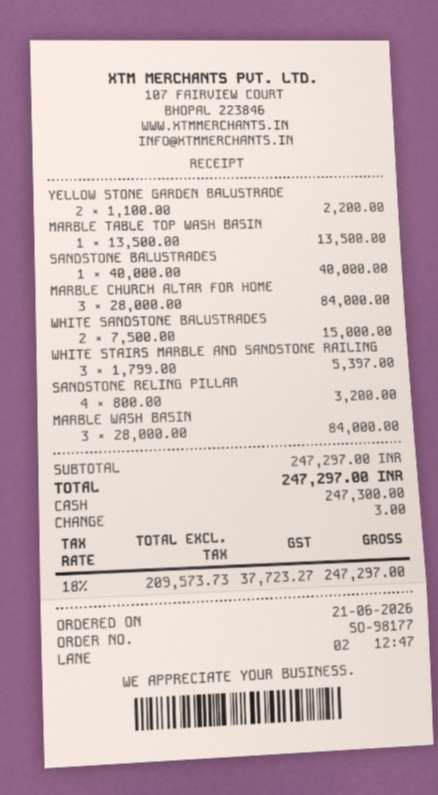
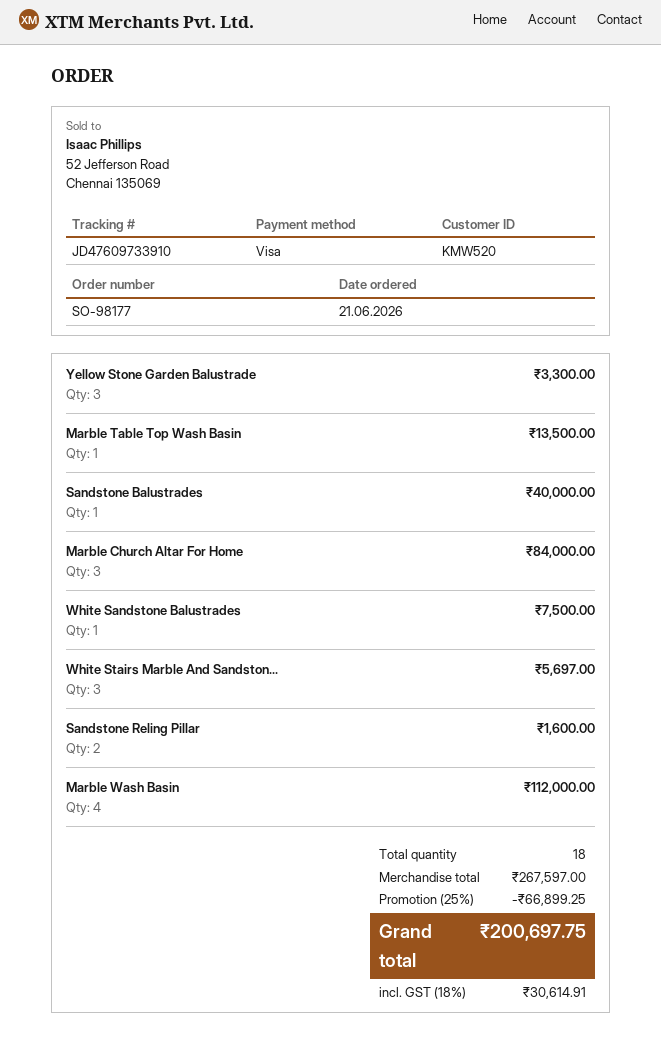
payment method: cash -> Visa
YELLOW STONE GARDEN BALUSTRADE: 2 for 2200.00 -> 3 for 3300.00
WHITE SANDSTONE BALUSTRADES: 2 for 15000.00 -> 1 for 7500.00
WHITE STAIRS MARBLE AND SANDSTONE RAILING: 3 for 5397.00 -> 3 for 5697.00
SANDSTONE RELING PILLAR: 4 for 3200.00 -> 2 for 1600.00
MARBLE WASH BASIN: 3 for 84000.00 -> 4 for 112000.00
subtotal: 247297.00 -> 267597.00
discount: none -> 25% = 66899.25
tax: 18% = 37723.27 -> 18% = 30614.91
total: 247297.00 -> 200697.75

